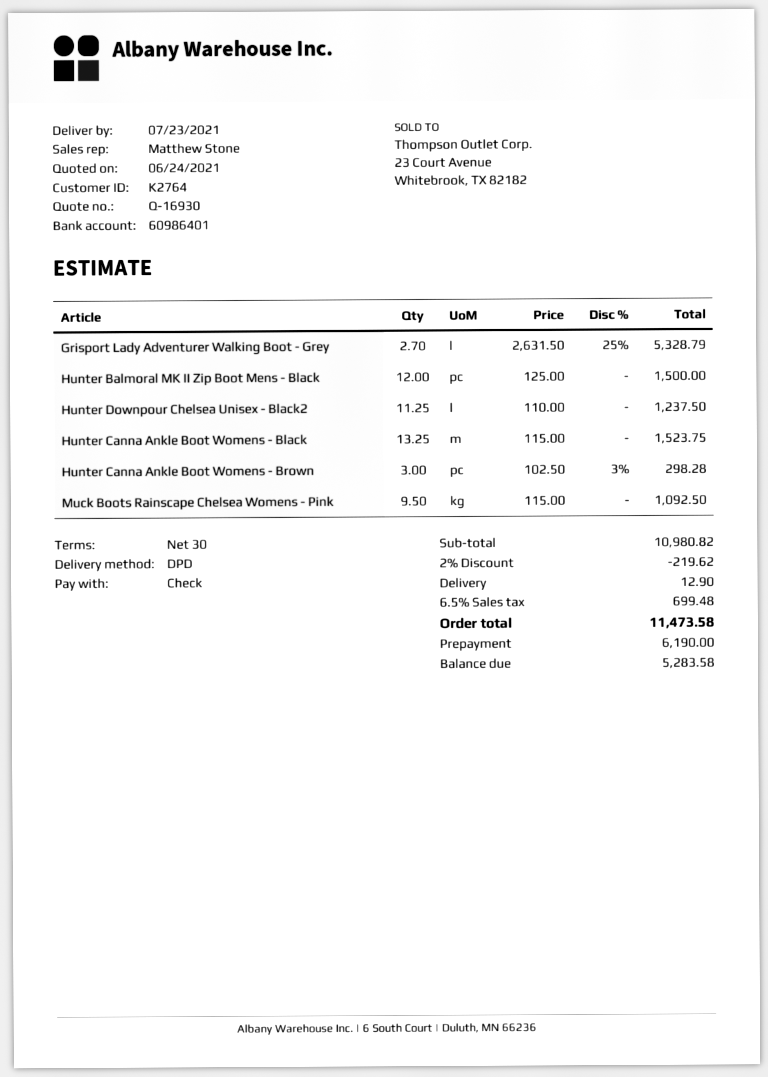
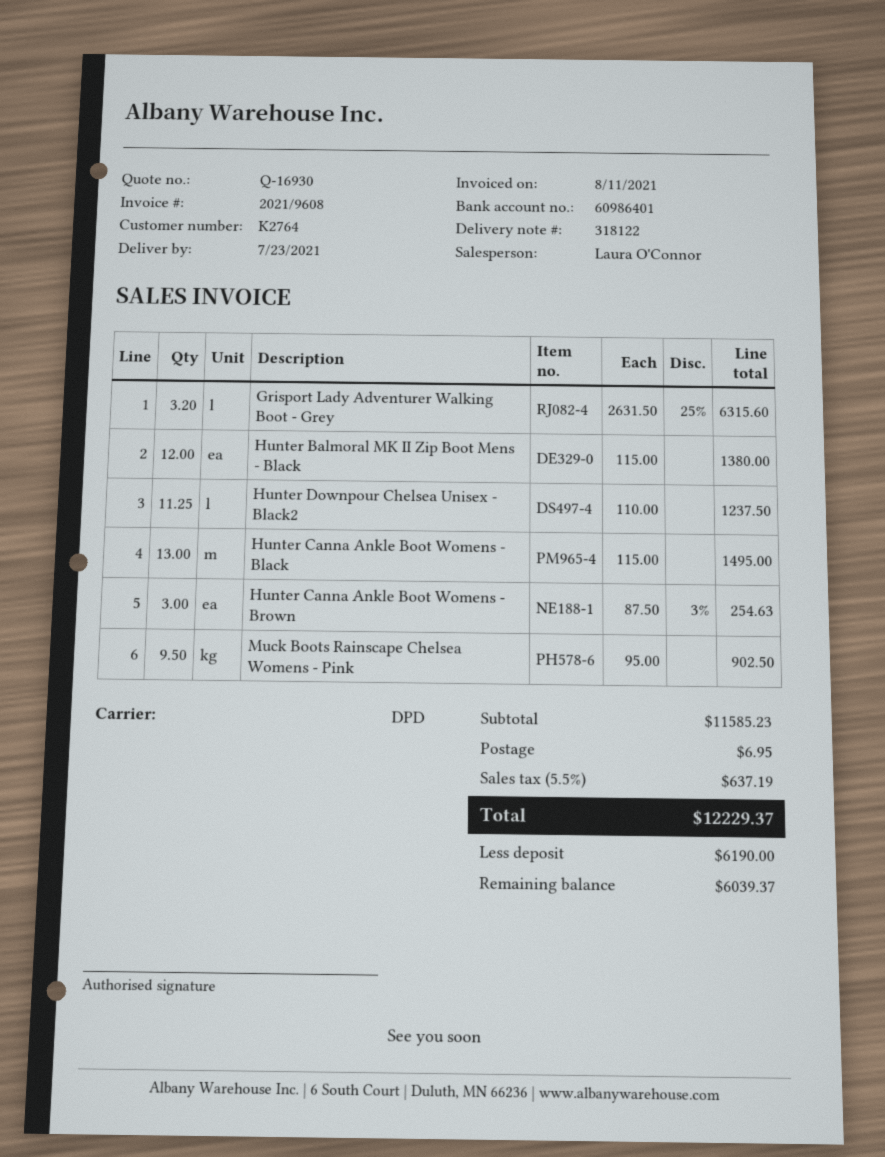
sales rep: Matthew Stone -> Laura O'Connor
Grisport Lady Adventurer Walking Boot - Grey: 2.7 x 2631.50 - 25% = 5328.79 -> 3.2 x 2631.50 - 25% = 6315.60
Hunter Balmoral MK II Zip Boot Mens - Black: 12 x 125.00 = 1500.00 -> 12 x 115.00 = 1380.00
Hunter Canna Ankle Boot Womens - Black: 13.25 x 115.00 = 1523.75 -> 13 x 115.00 = 1495.00
Hunter Canna Ankle Boot Womens - Brown: 3 x 102.50 - 3% = 298.28 -> 3 x 87.50 - 3% = 254.63
Muck Boots Rainscape Chelsea Womens - Pink: 9.5 x 115.00 = 1092.50 -> 9.5 x 95.00 = 902.50
subtotal: 10980.82 -> 11585.23
discount: 2% = 219.62 -> none
shipping: 12.90 -> 6.95
tax: 6.5% = 699.48 -> 5.5% = 637.19
total: 11473.58 -> 12229.37
balance: 5283.58 -> 6039.37

